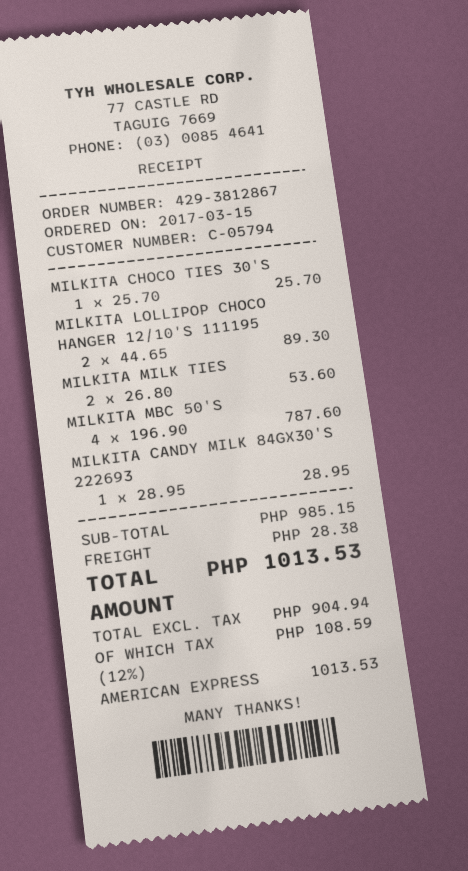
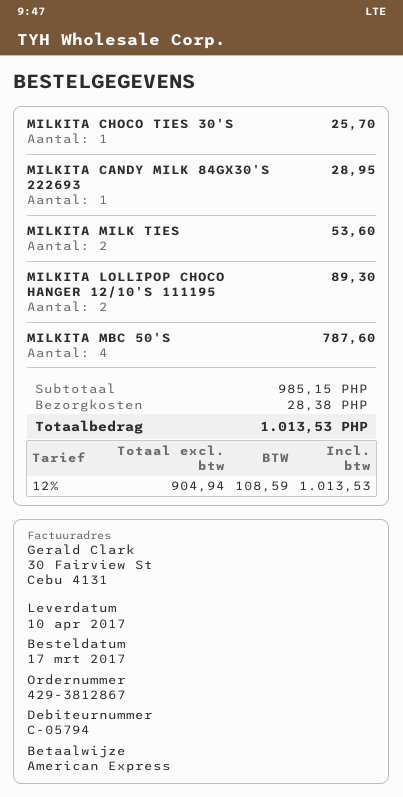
order date: 2017-03-15 -> 2017-03-17

